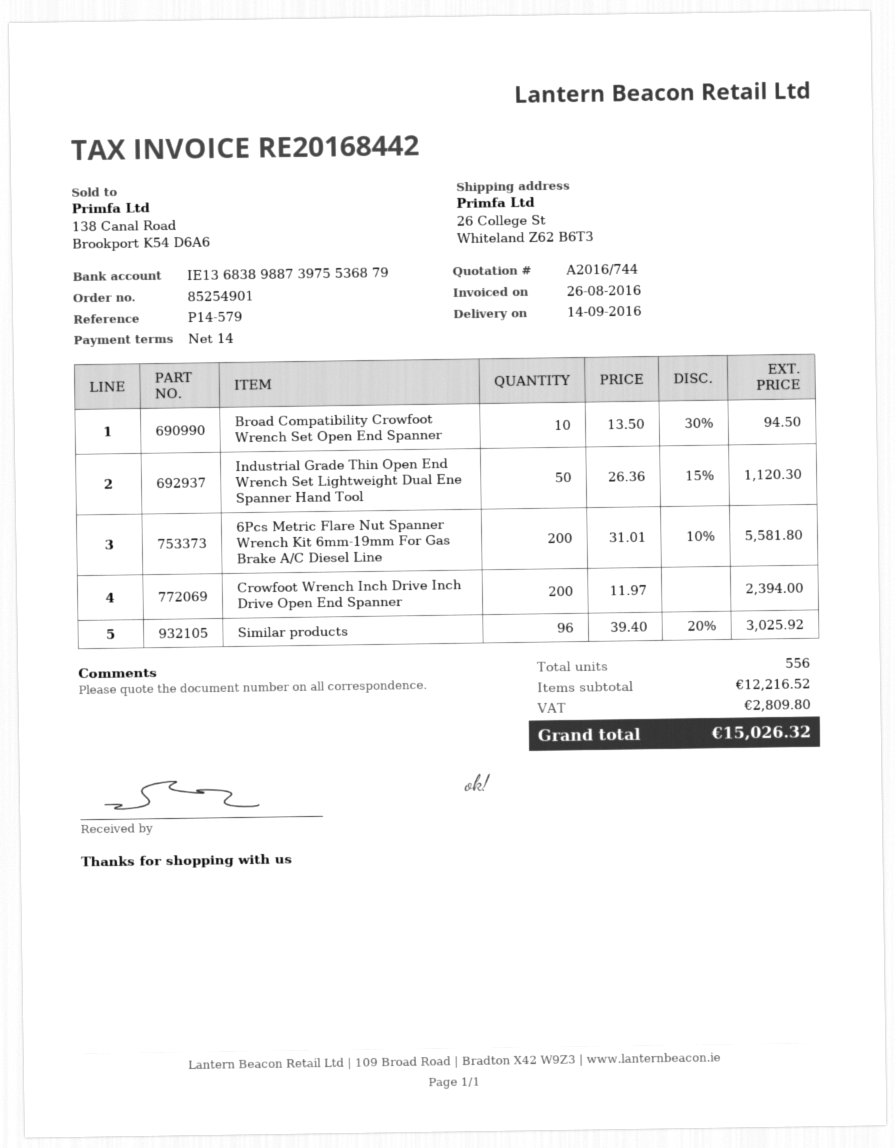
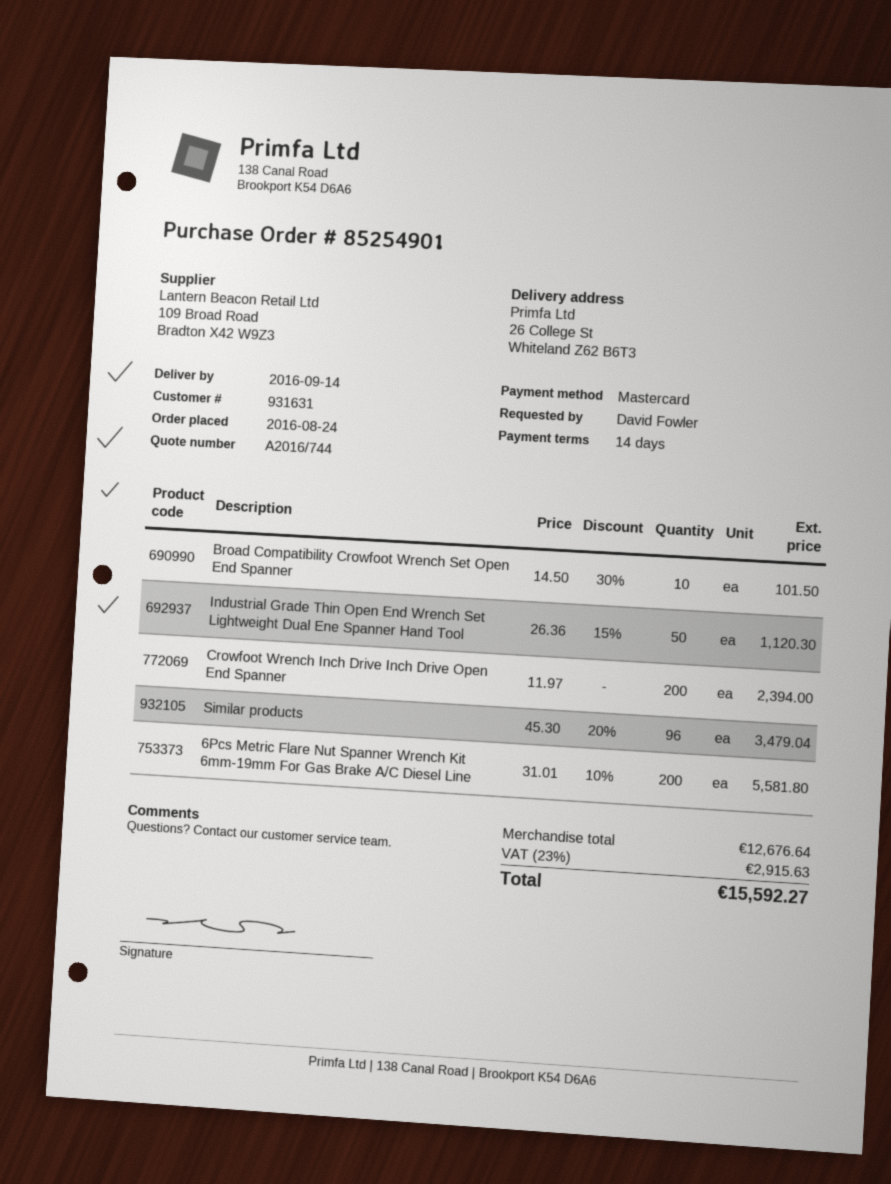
Broad Compatibility Crowfoot Wrench Set Open End Spanner: 10 x 13.50 - 30% = 94.50 -> 10 x 14.50 - 30% = 101.50
Similar products: 96 x 39.40 - 20% = 3025.92 -> 96 x 45.30 - 20% = 3479.04
subtotal: 12216.52 -> 12676.64
tax: 2809.80 -> 2915.63
total: 15026.32 -> 15592.27

